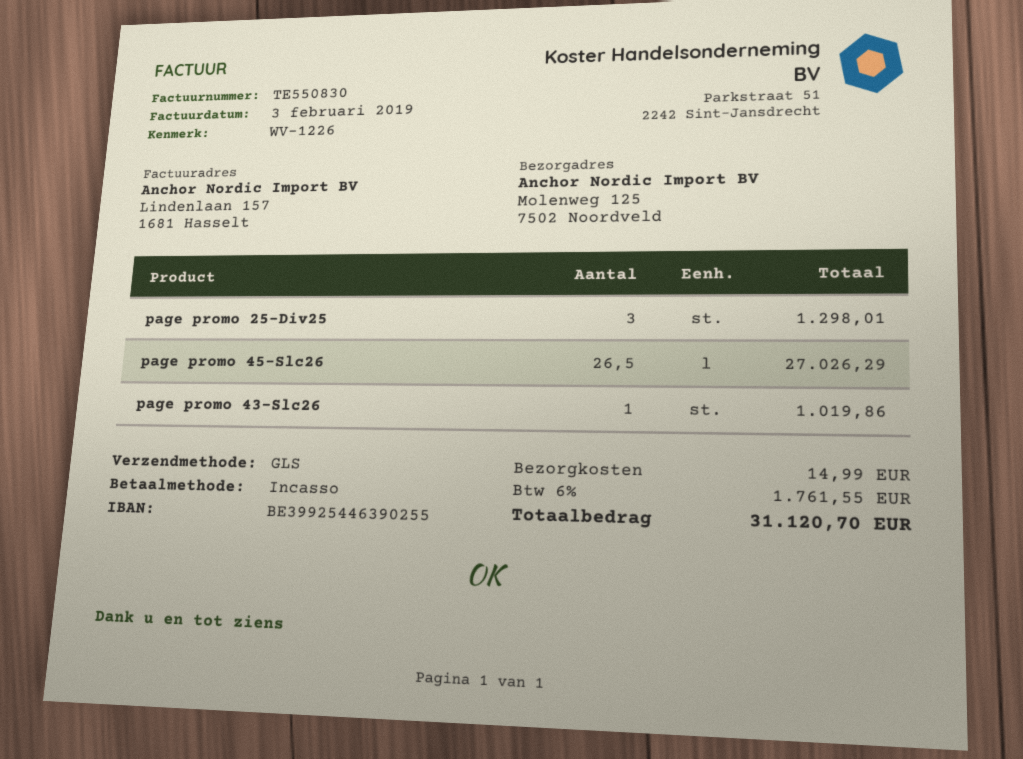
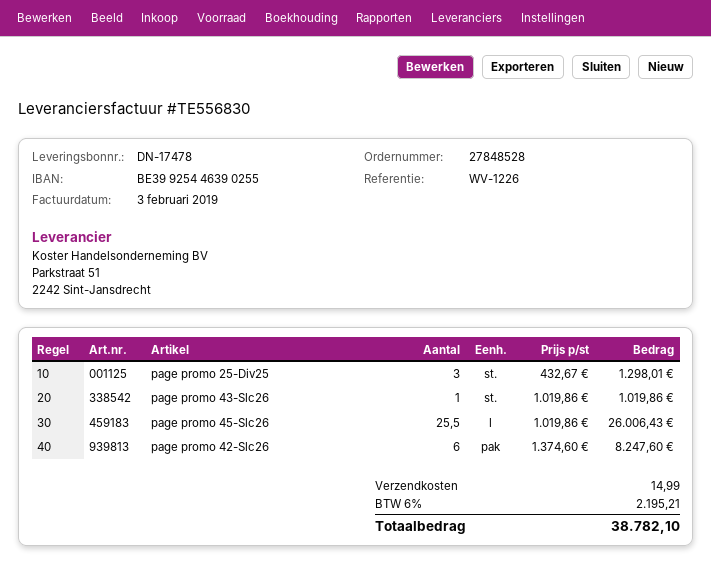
invoice number: TE550830 -> TE556830
page promo 45-Slc26: 26.5 for 27026.29 -> 25.5 for 26006.43
page promo 42-Slc26: none -> 6 for 8247.60
tax: 6% = 1761.55 -> 6% = 2195.21
total: 31120.70 -> 38782.10

